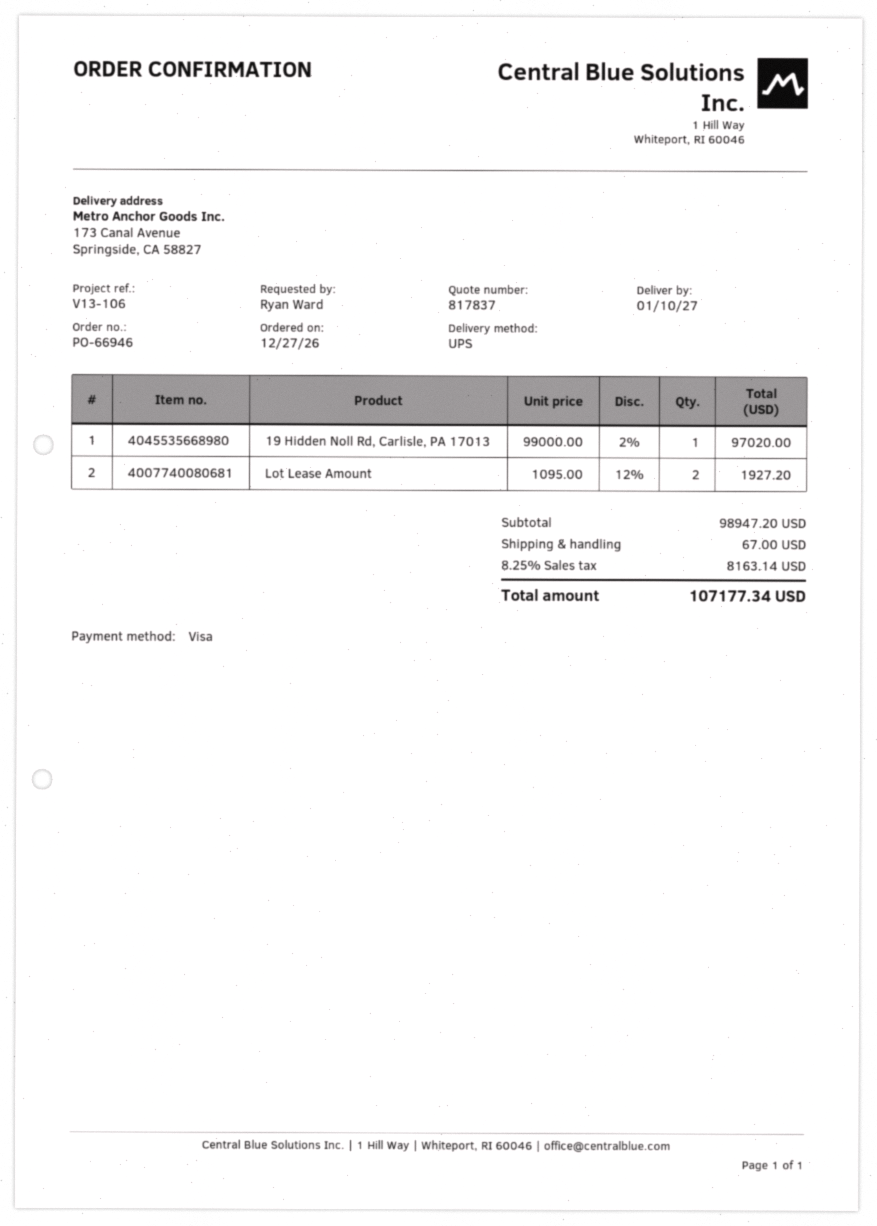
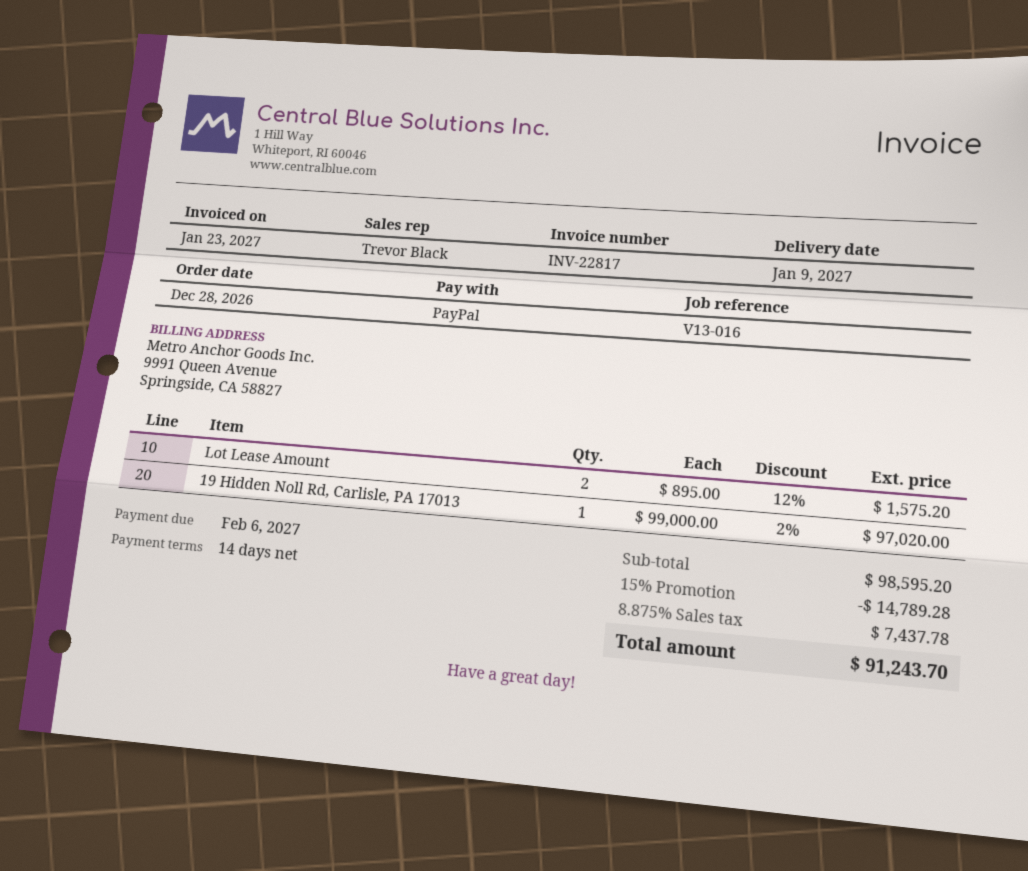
order date: 2026-12-27 -> 2026-12-28
delivery date: 2027-01-10 -> 2027-01-09
reference: V13-106 -> V13-016
payment method: Visa -> PayPal
Lot Lease Amount: 2 x 1095.00 - 12% = 1927.20 -> 2 x 895.00 - 12% = 1575.20
subtotal: 98947.20 -> 98595.20
discount: none -> 15% = 14789.28
shipping: 67.00 -> none
tax: 8.25% = 8163.14 -> 8.875% = 7437.78
total: 107177.34 -> 91243.70

